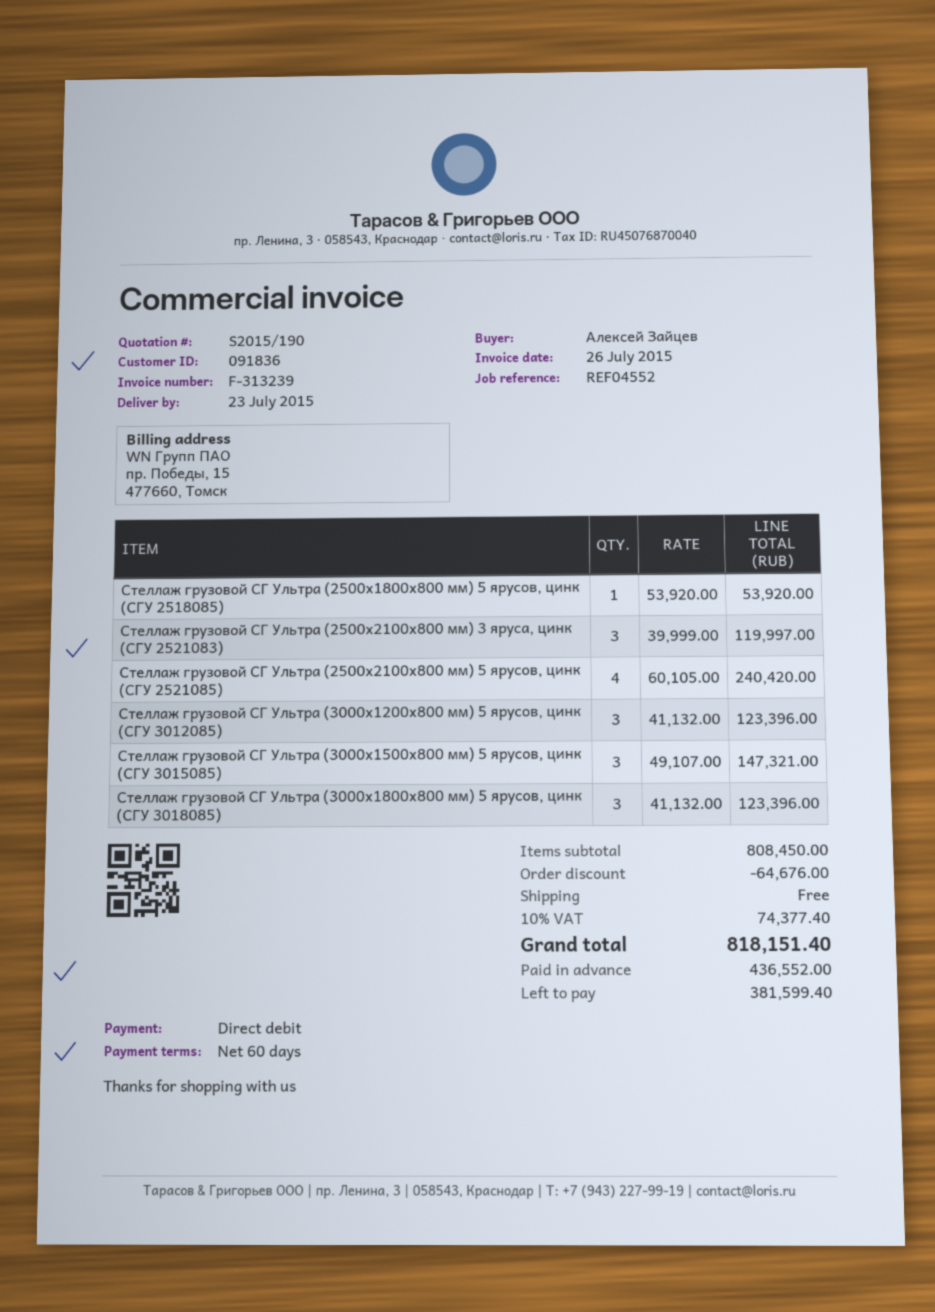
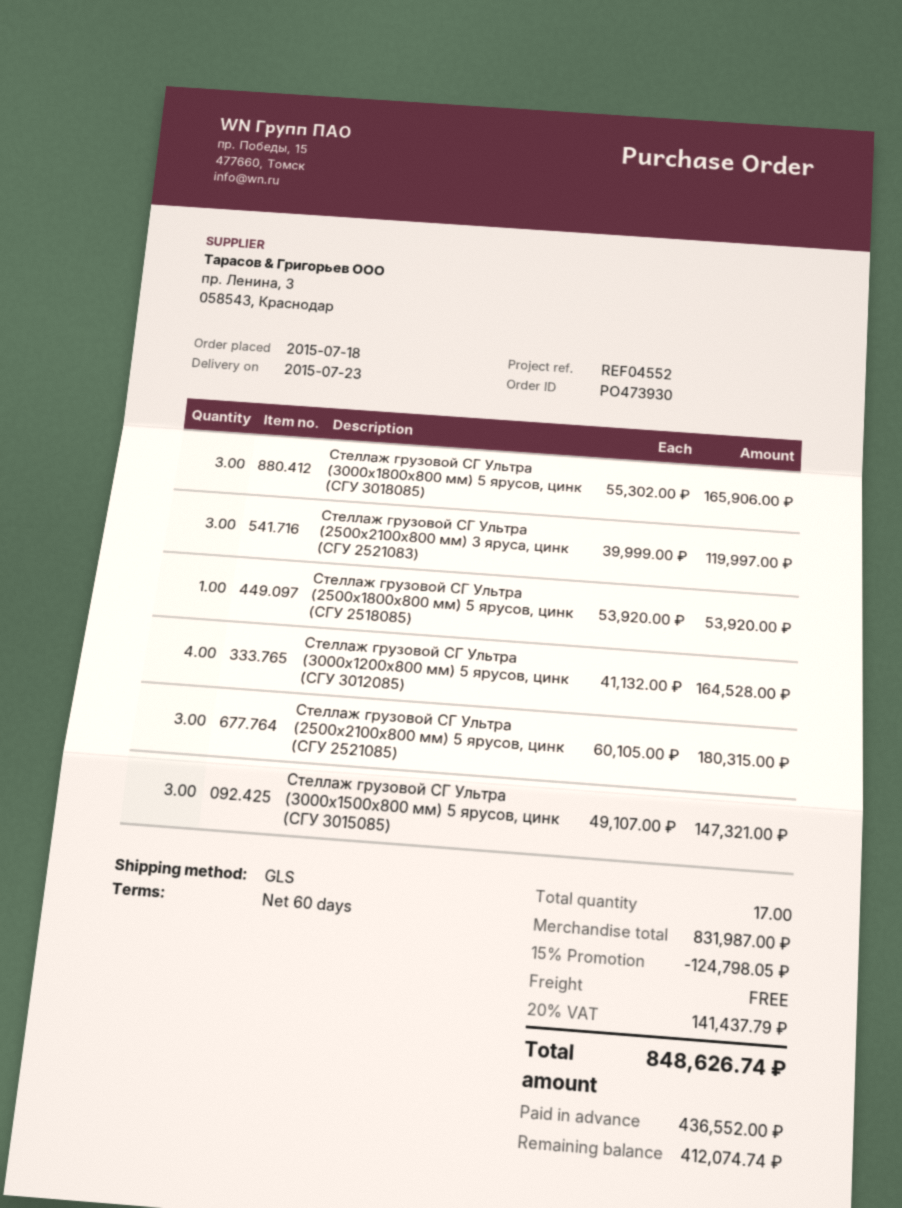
Стеллаж грузовой СГ Ультра (2500х2100х800 мм) 5 ярусов, цинк (СГУ 2521085): 4 x 60105.00 = 240420.00 -> 3 x 60105.00 = 180315.00
Стеллаж грузовой СГ Ультра (3000х1200х800 мм) 5 ярусов, цинк (СГУ 3012085): 3 x 41132.00 = 123396.00 -> 4 x 41132.00 = 164528.00
Стеллаж грузовой СГ Ультра (3000х1800х800 мм) 5 ярусов, цинк (СГУ 3018085): 3 x 41132.00 = 123396.00 -> 3 x 55302.00 = 165906.00
subtotal: 808450.00 -> 831987.00
discount: 64676.00 -> 124798.05
tax: 10% = 74377.40 -> 20% = 141437.79
total: 818151.40 -> 848626.74
balance: 381599.40 -> 412074.74

